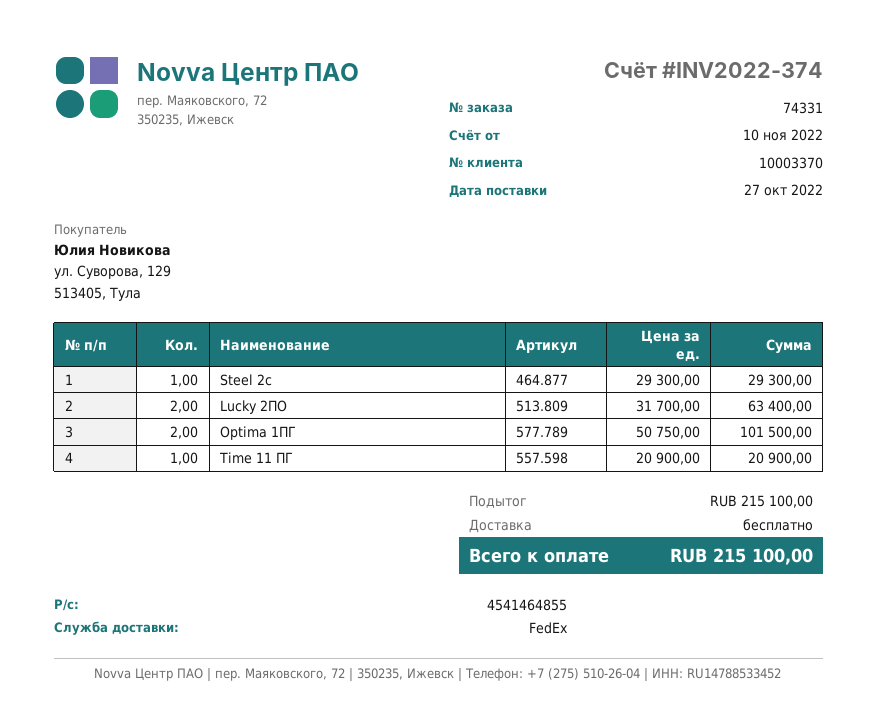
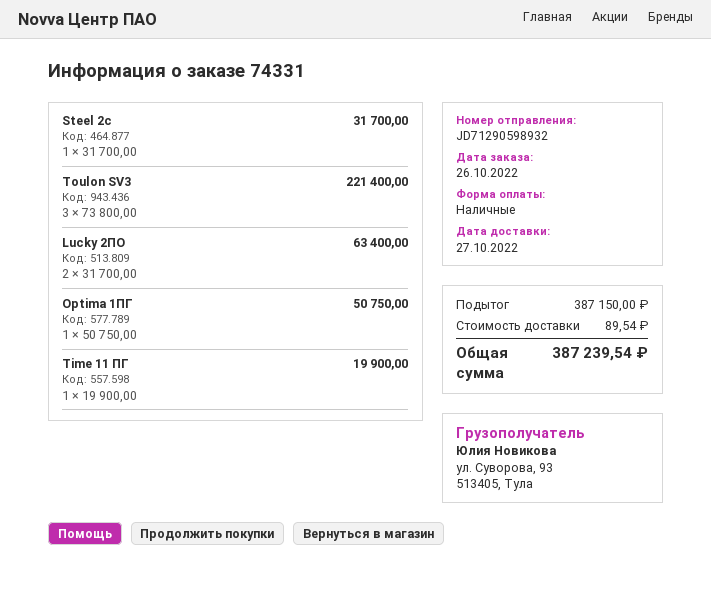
Steel 2с: 1 x 29300.00 = 29300.00 -> 1 x 31700.00 = 31700.00
Optima 1ПГ: 2 x 50750.00 = 101500.00 -> 1 x 50750.00 = 50750.00
Time 11 ПГ: 1 x 20900.00 = 20900.00 -> 1 x 19900.00 = 19900.00
Toulon SV3: none -> 3 x 73800.00 = 221400.00
subtotal: 215100.00 -> 387150.00
shipping: 0.00 -> 89.54
total: 215100.00 -> 387239.54

